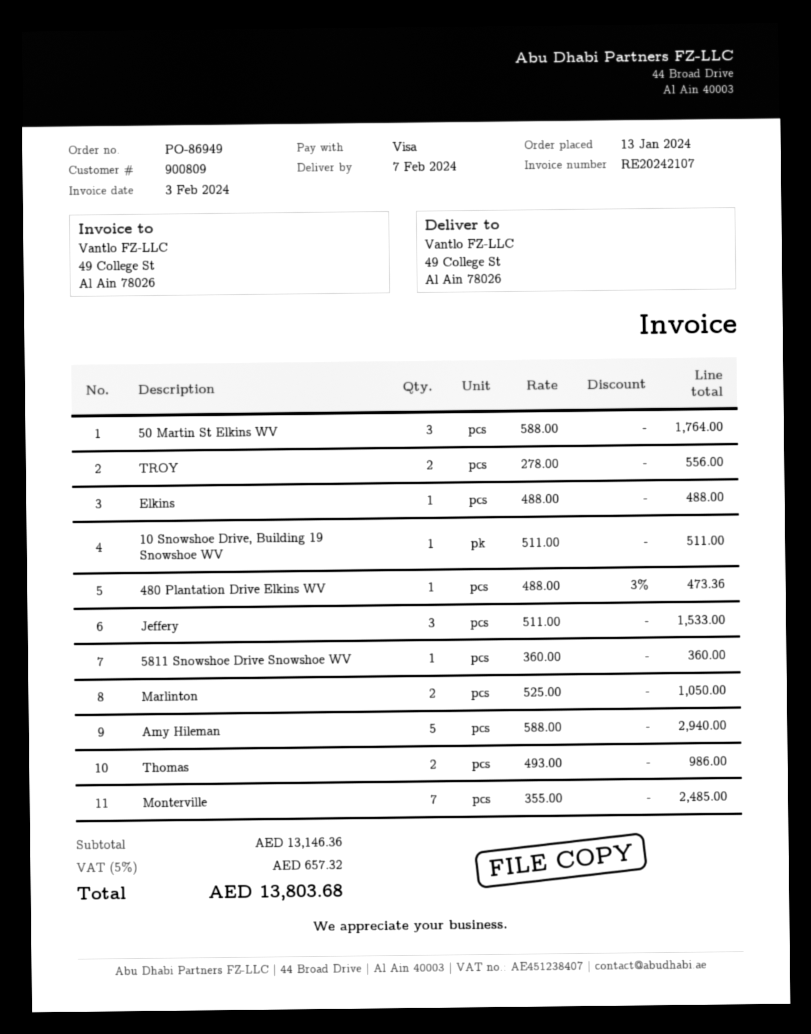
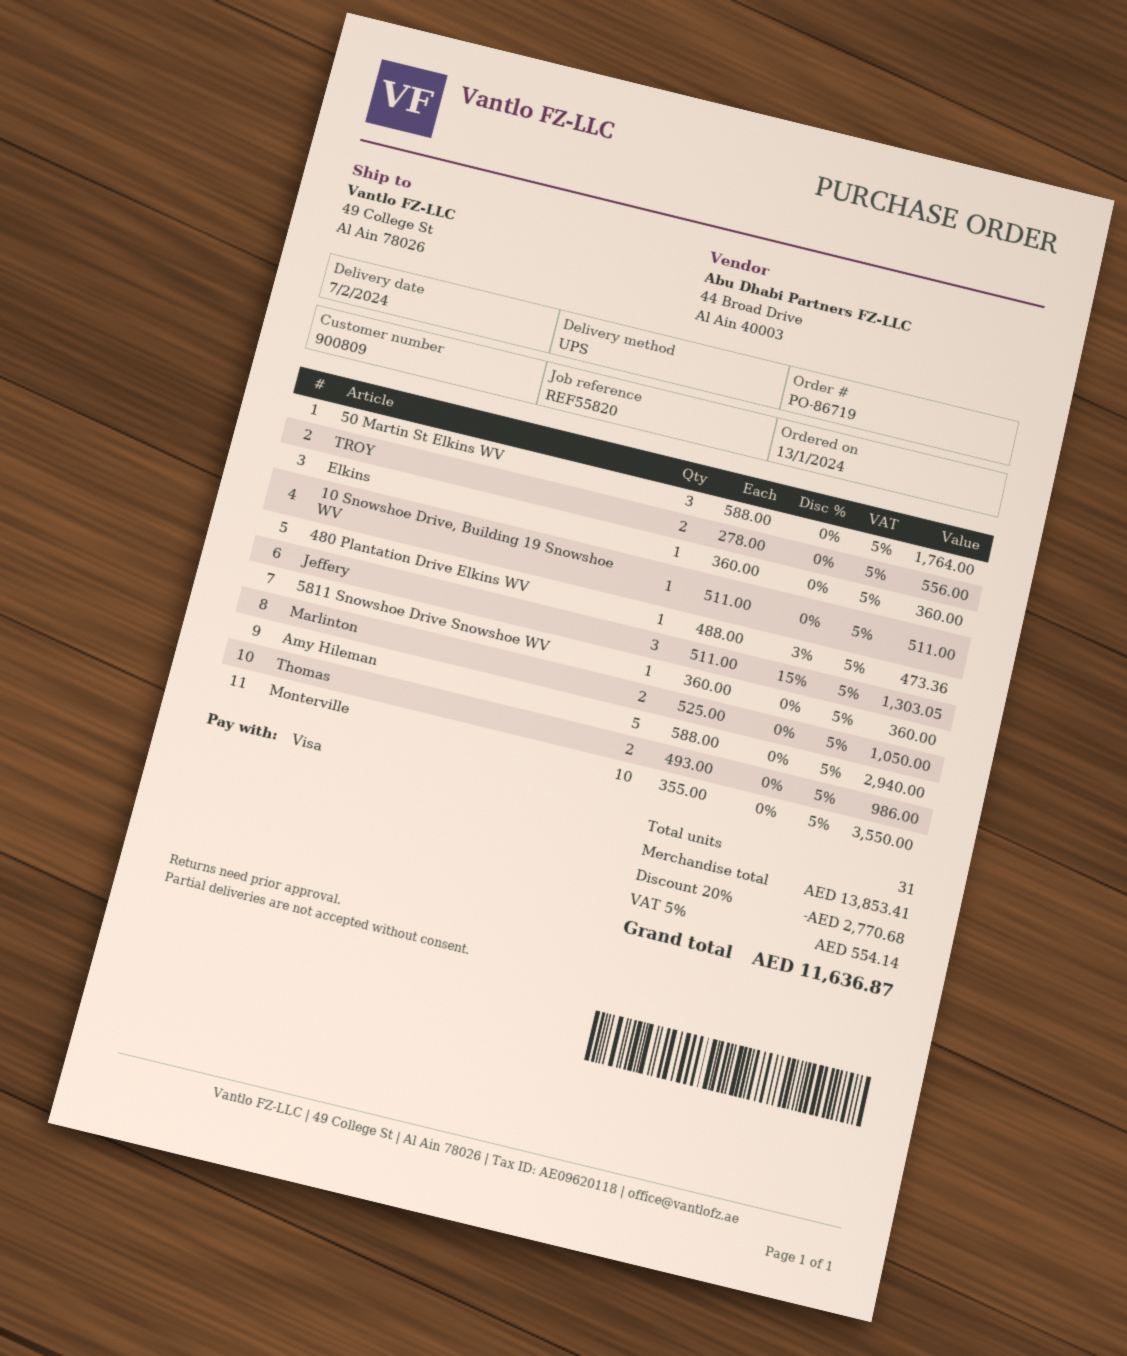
order number: PO-86949 -> PO-86719
Elkins: 1 x 488.00 = 488.00 -> 1 x 360.00 = 360.00
Jeffery: 3 x 511.00 = 1533.00 -> 3 x 511.00 - 15% = 1303.05
Monterville: 7 x 355.00 = 2485.00 -> 10 x 355.00 = 3550.00
subtotal: 13146.36 -> 13853.41
discount: none -> 20% = 2770.68
tax: 5% = 657.32 -> 5% = 554.14
total: 13803.68 -> 11636.87

